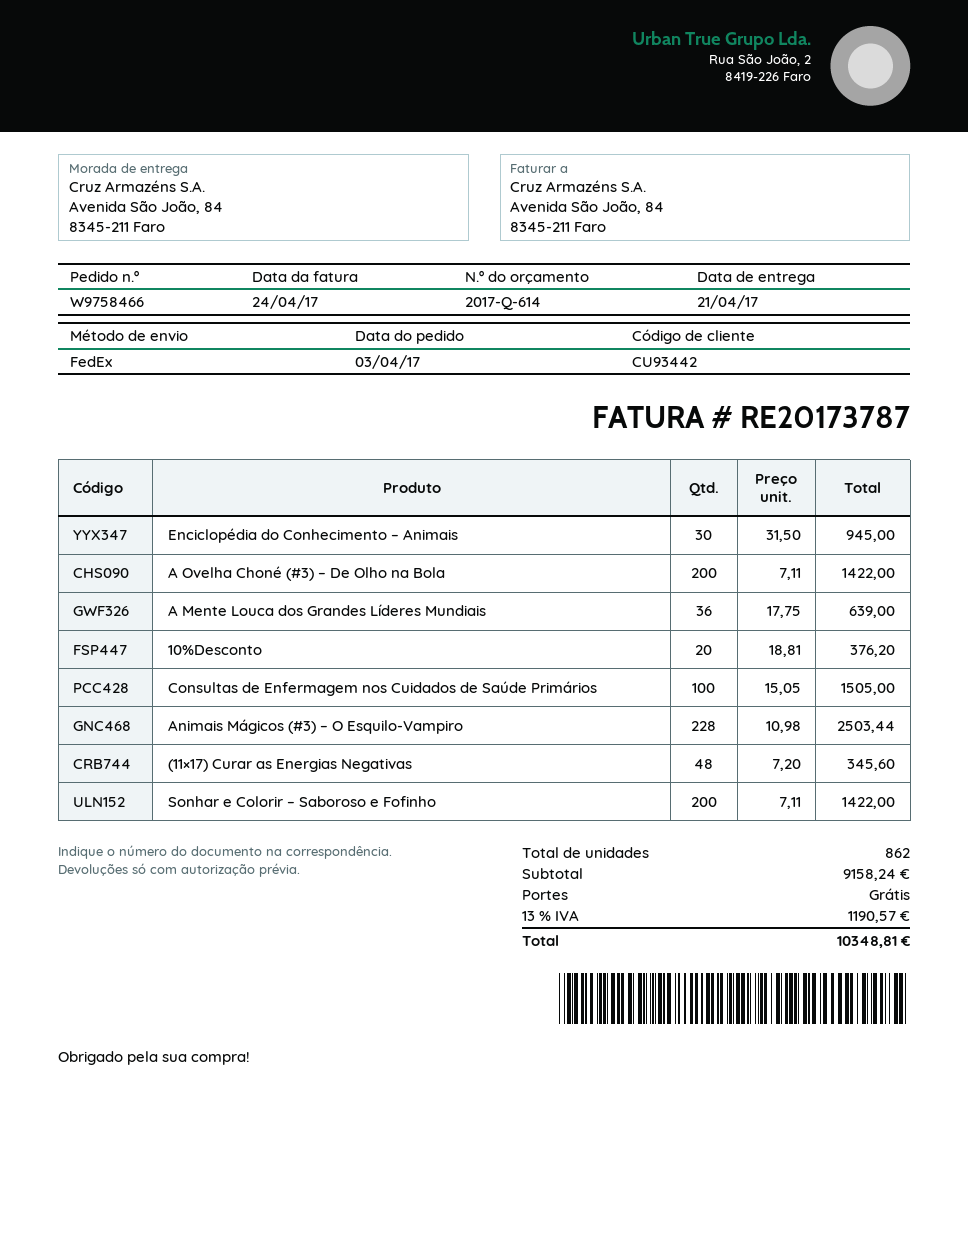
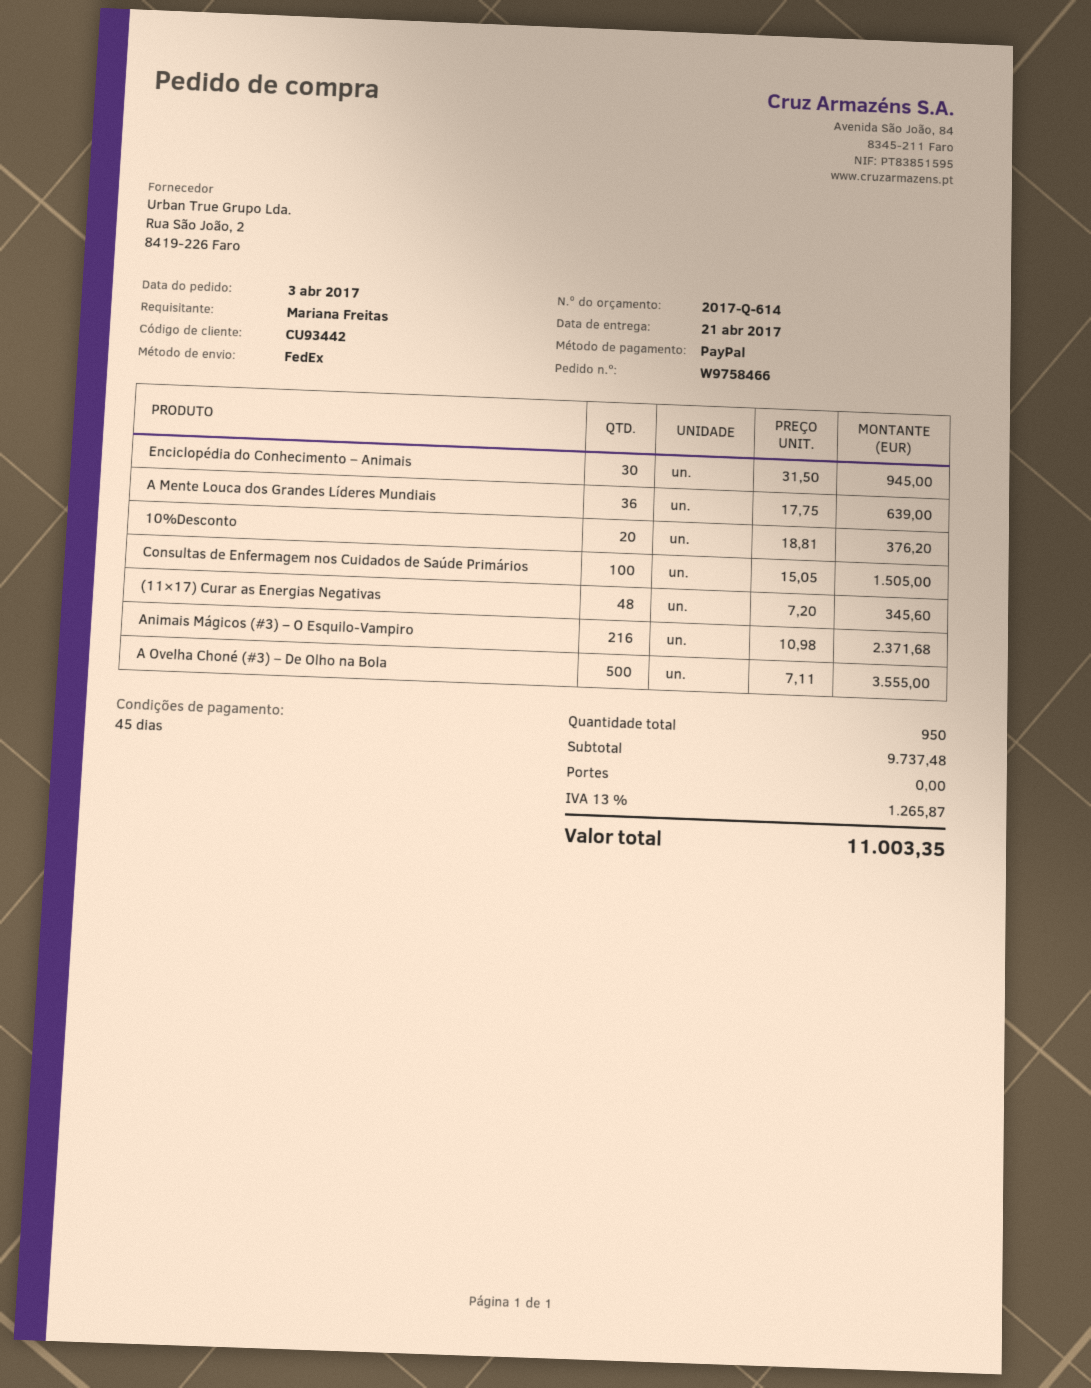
A Ovelha Choné (#3) – De Olho na Bola: 200 x 7.11 = 1422.00 -> 500 x 7.11 = 3555.00
Animais Mágicos (#3) – O Esquilo-Vampiro: 228 x 10.98 = 2503.44 -> 216 x 10.98 = 2371.68
Sonhar e Colorir – Saboroso e Fofinho: 200 x 7.11 = 1422.00 -> none
total quantity: 862 -> 950
subtotal: 9158.24 -> 9737.48
tax: 13% = 1190.57 -> 13% = 1265.87
total: 10348.81 -> 11003.35

